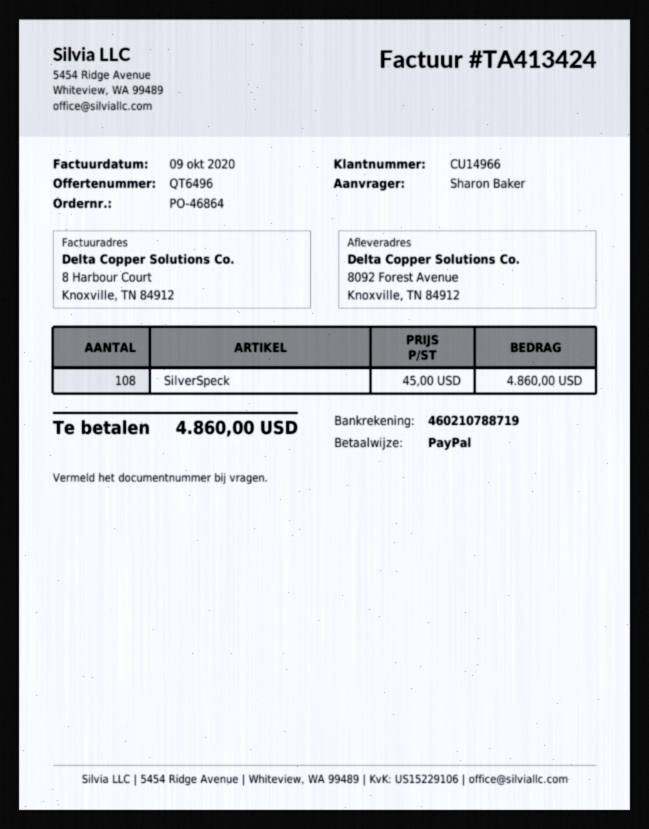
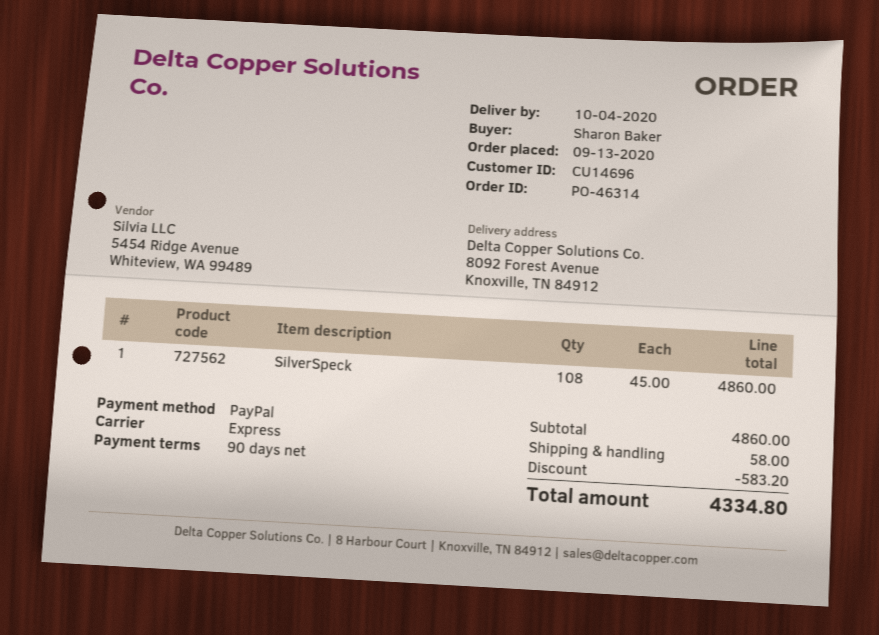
order number: PO-46864 -> PO-46314
customer number: CU14966 -> CU14696
discount: none -> 583.20
shipping: none -> 58.00
total: 4860.00 -> 4334.80

